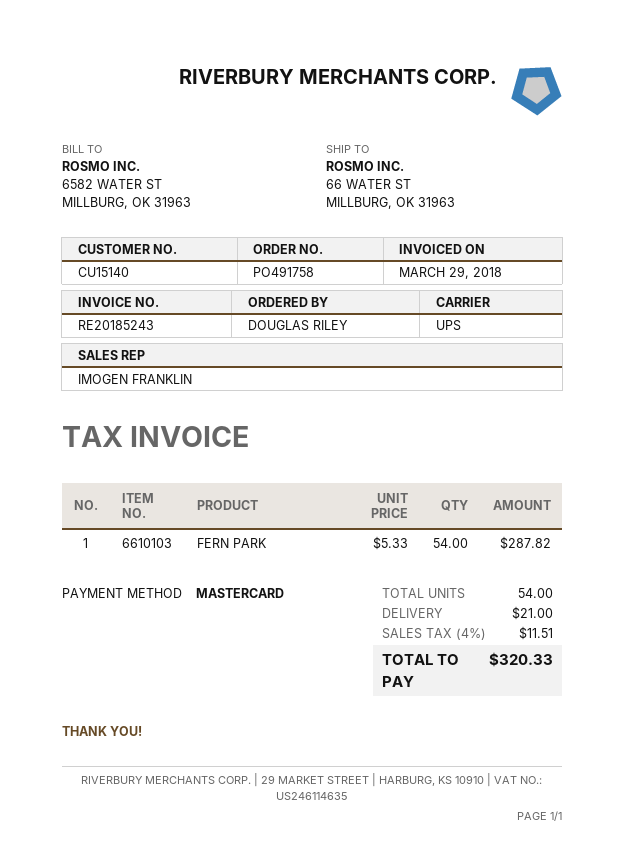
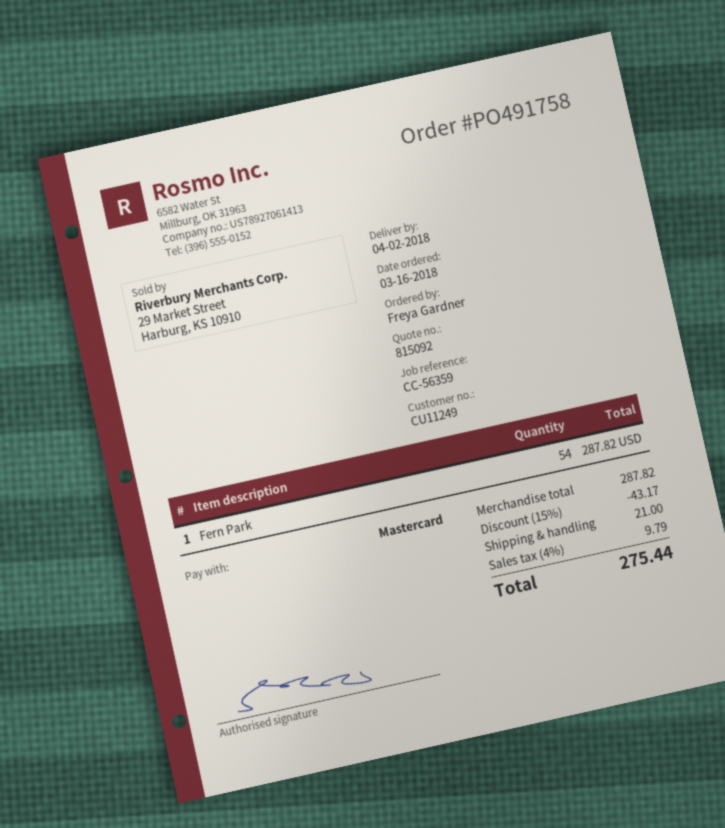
customer number: CU15140 -> CU11249
ordered by: DOUGLAS RILEY -> Freya Gardner
discount: none -> 15% = 43.17
tax: 4% = 11.51 -> 4% = 9.79
total: 320.33 -> 275.44

